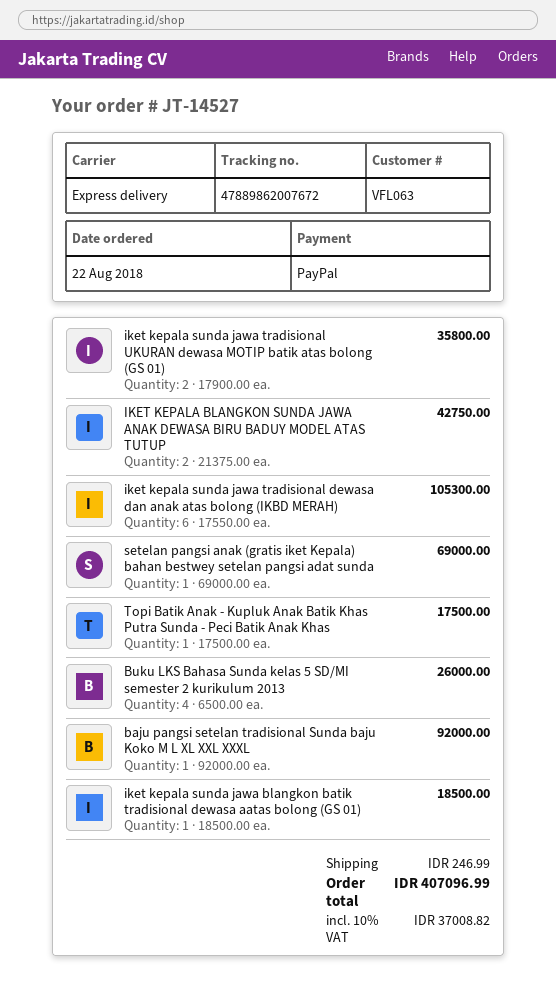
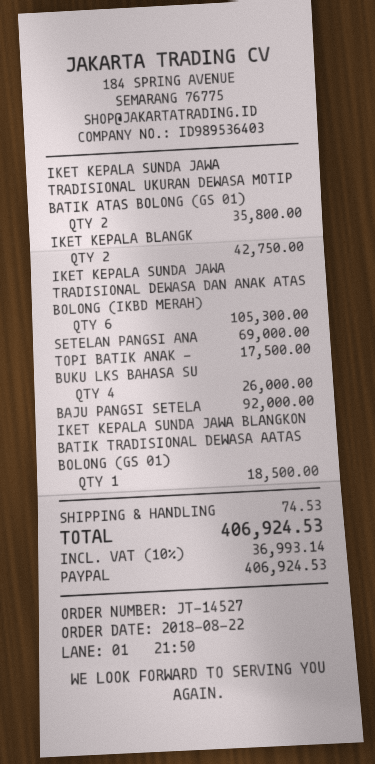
shipping: 246.99 -> 74.53
tax: 10% = 37008.82 -> 10% = 36993.14
total: 407096.99 -> 406924.53

